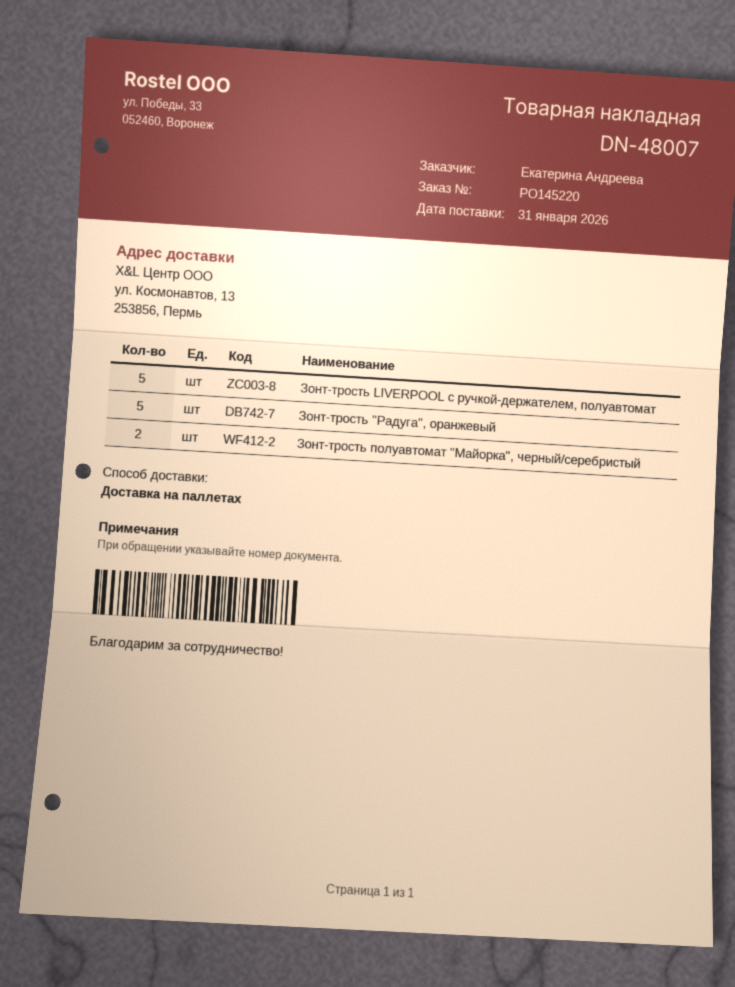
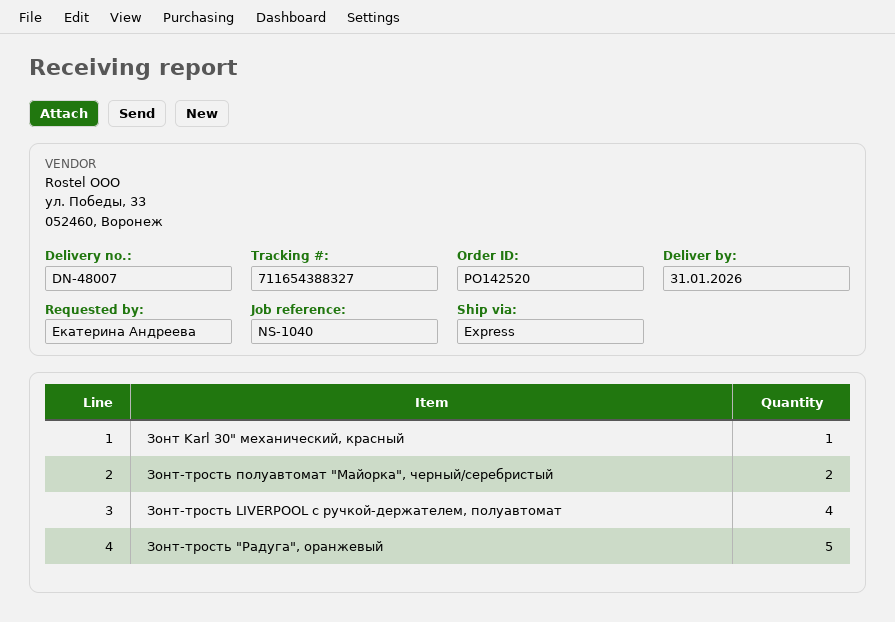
order number: PO145220 -> PO142520
shipping method: pallet freight -> express
Зонт-трость LIVERPOOL с ручкой-держателем, полуавтомат: 5 -> 4
Зонт Karl 30" механический, красный: none -> 1

